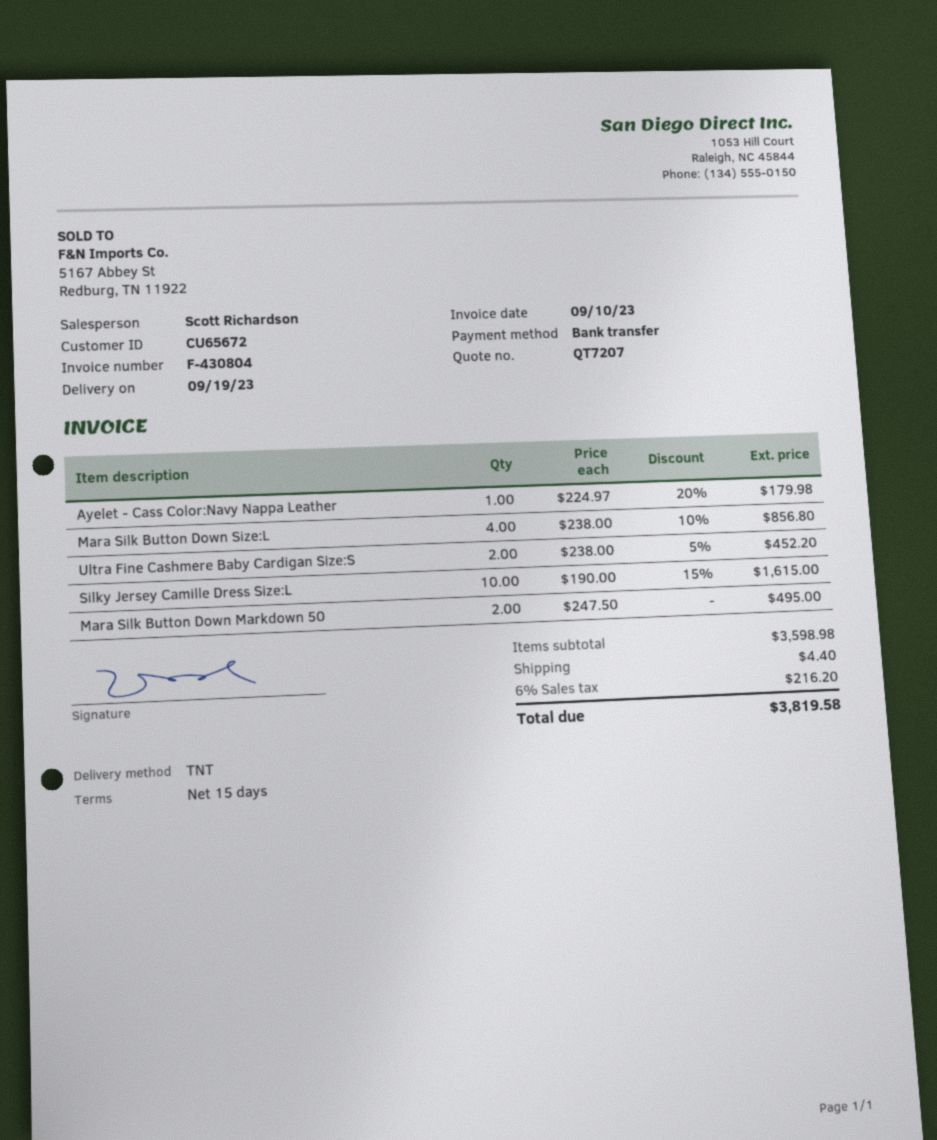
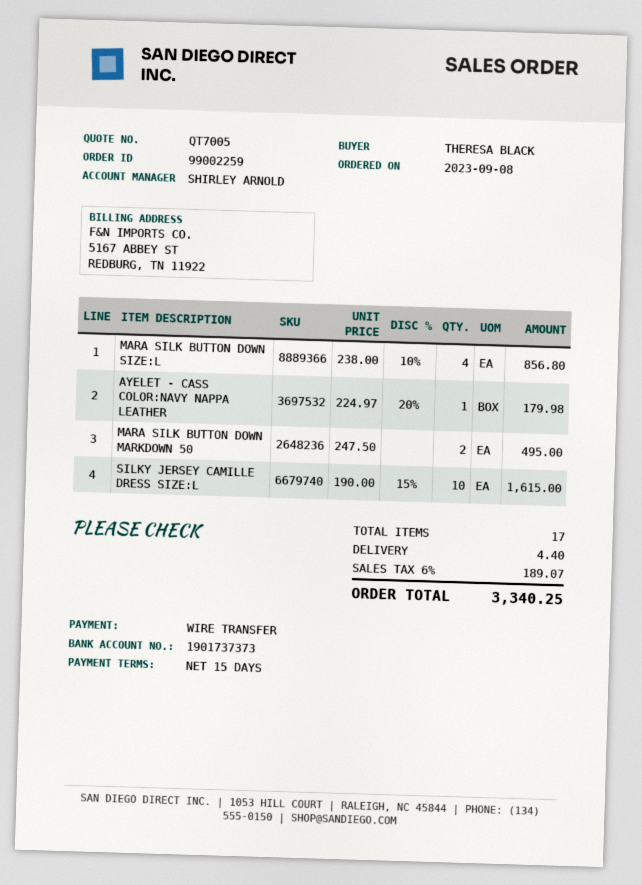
quote number: QT7207 -> QT7005
sales rep: Scott Richardson -> SHIRLEY ARNOLD
Ultra Fine Cashmere Baby Cardigan Size:S: 2 x 238.00 - 5% = 452.20 -> none
tax: 6% = 216.20 -> 6% = 189.07
total: 3819.58 -> 3340.25

